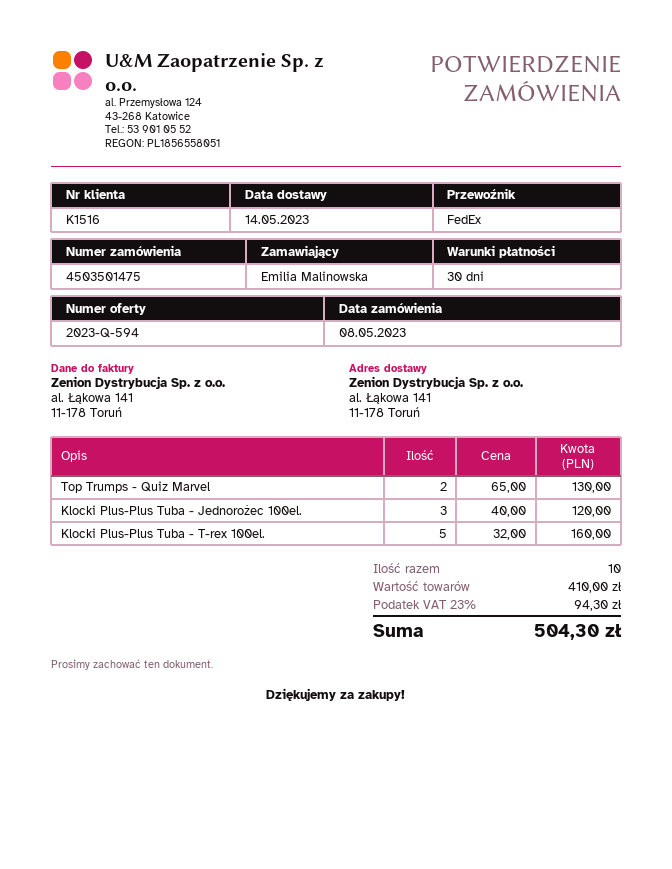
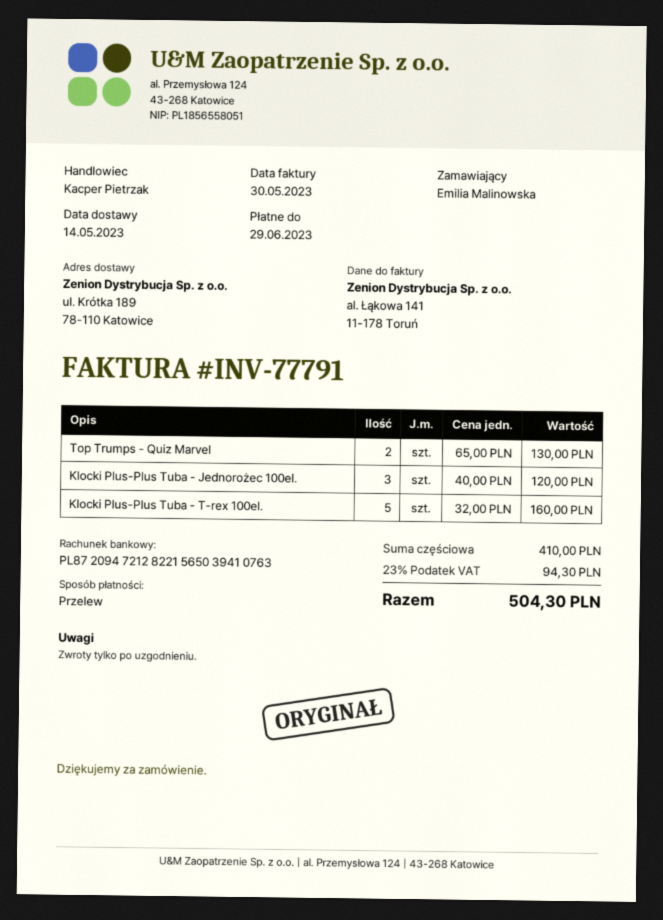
ship to: al. Łąkowa 141, 11-178 Toruń -> ul. Krótka 189, 78-110 Katowice

